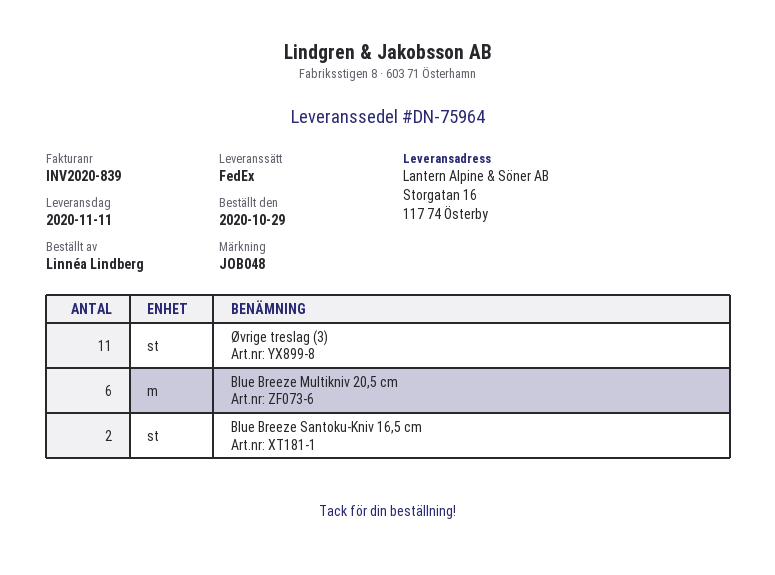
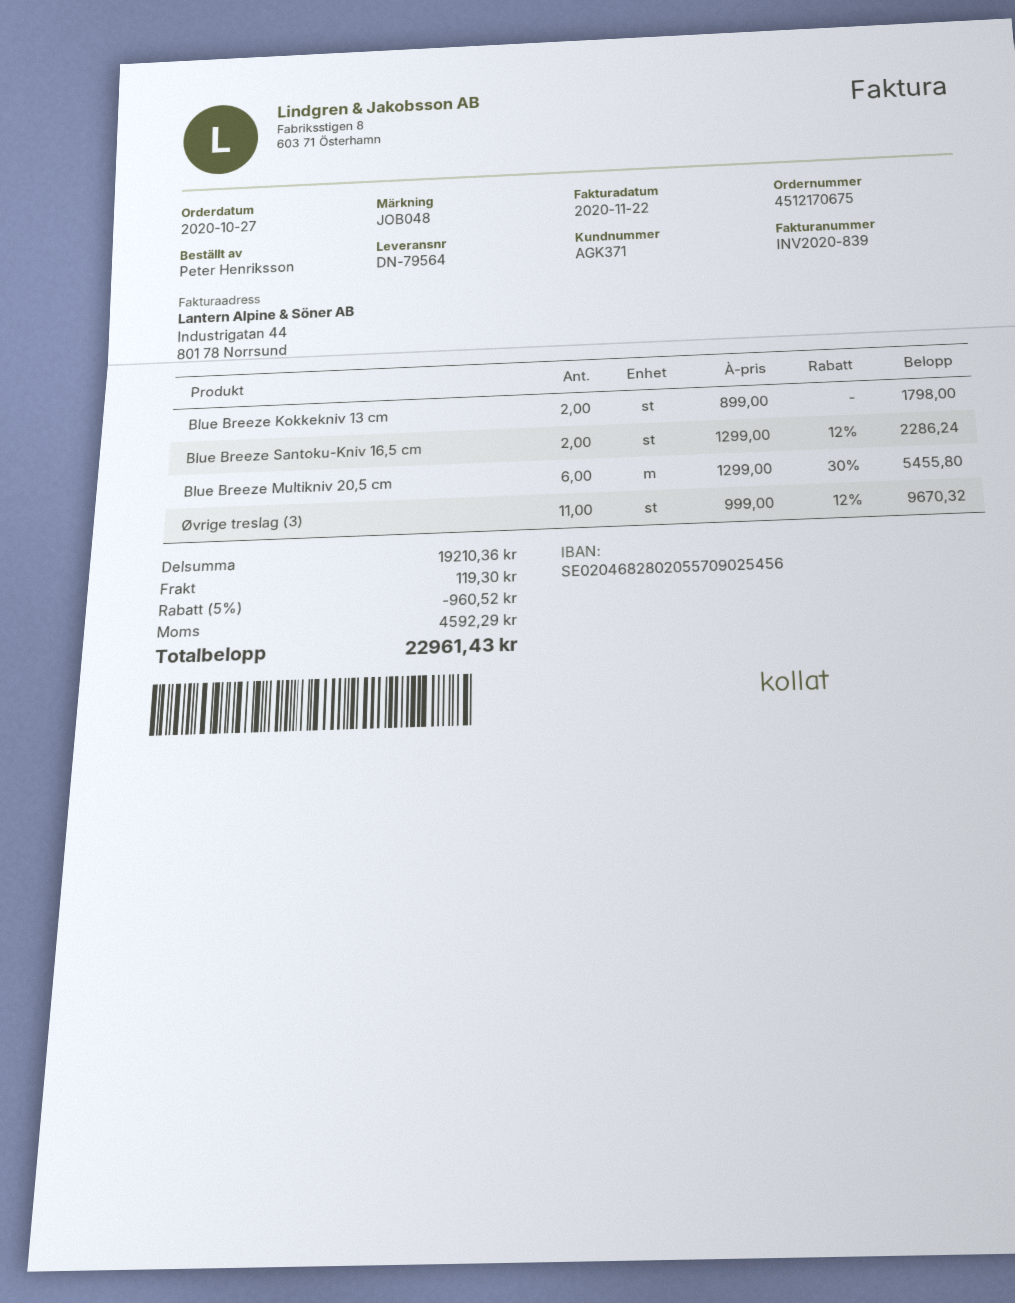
order date: 2020-10-29 -> 2020-10-27
delivery note number: DN-75964 -> DN-79564
ordered by: Linnéa Lindberg -> Peter Henriksson
Blue Breeze Kokkekniv 13 cm: none -> 2

